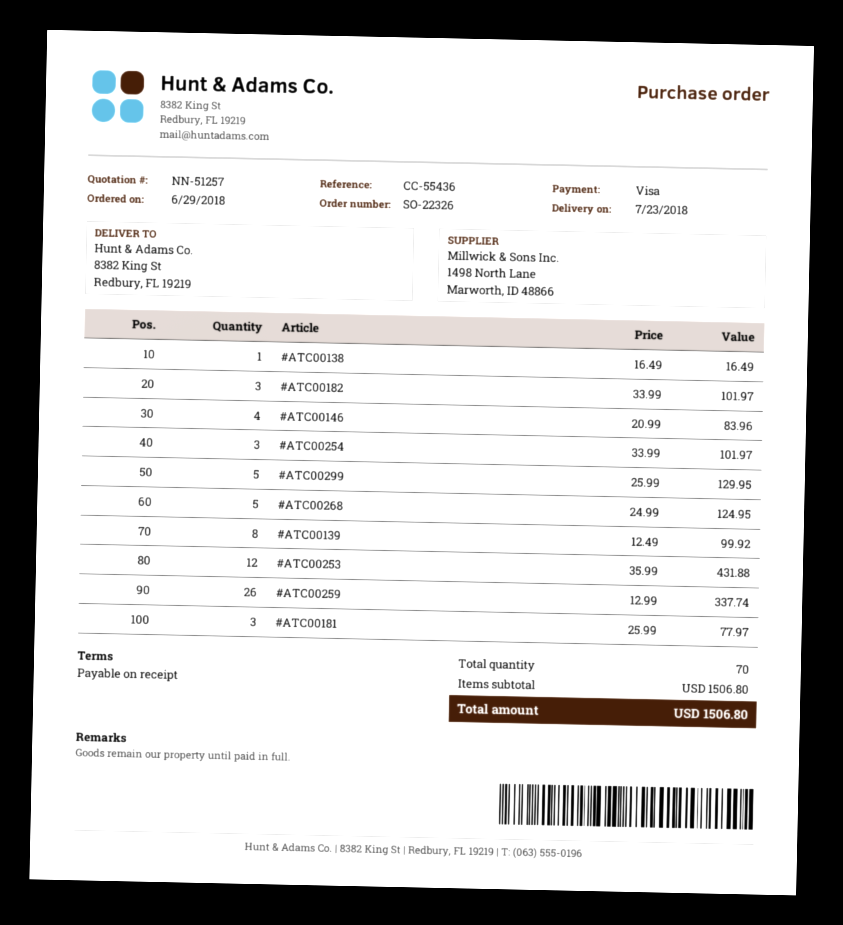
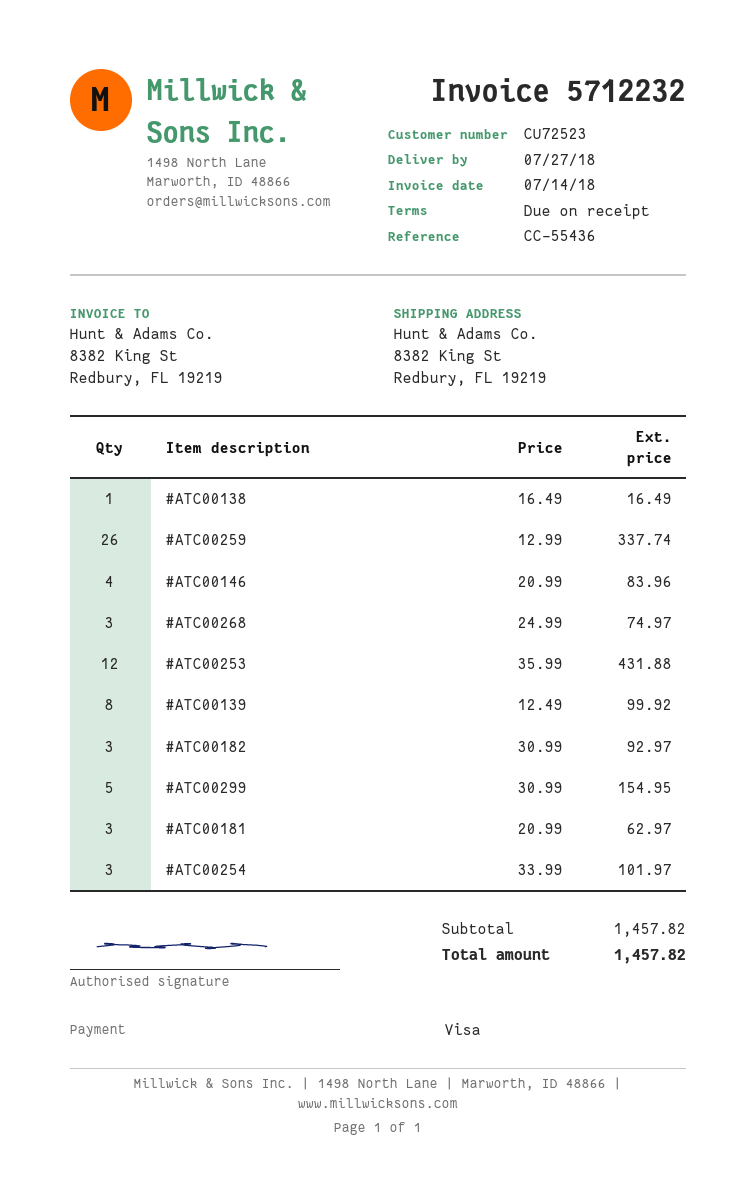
delivery date: 2018-07-23 -> 2018-07-27
#ATC00182: 3 x 33.99 = 101.97 -> 3 x 30.99 = 92.97
#ATC00299: 5 x 25.99 = 129.95 -> 5 x 30.99 = 154.95
#ATC00268: 5 x 24.99 = 124.95 -> 3 x 24.99 = 74.97
#ATC00181: 3 x 25.99 = 77.97 -> 3 x 20.99 = 62.97
subtotal: 1506.80 -> 1457.82
total: 1506.80 -> 1457.82

